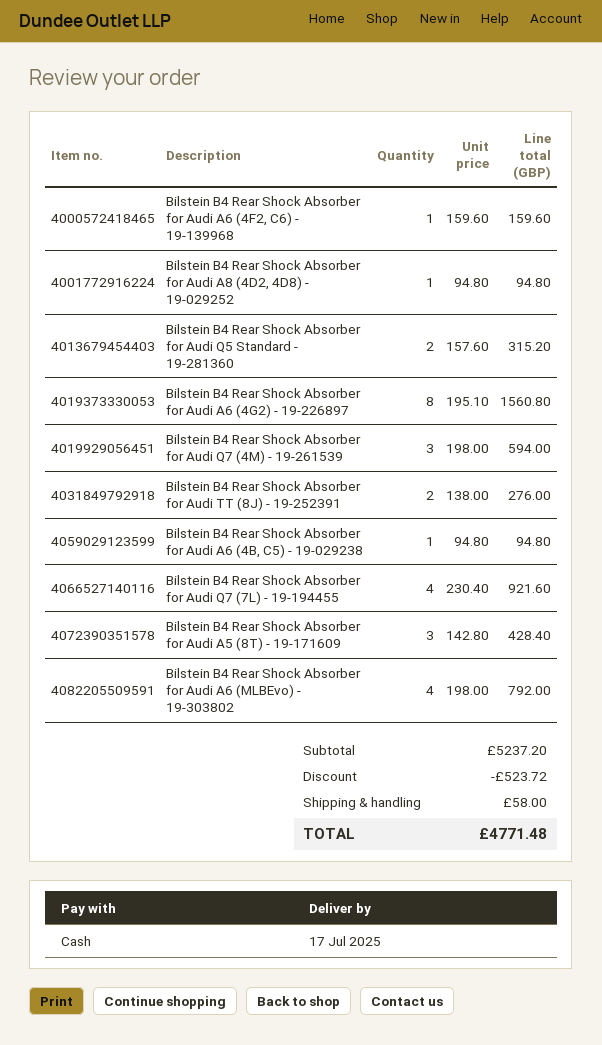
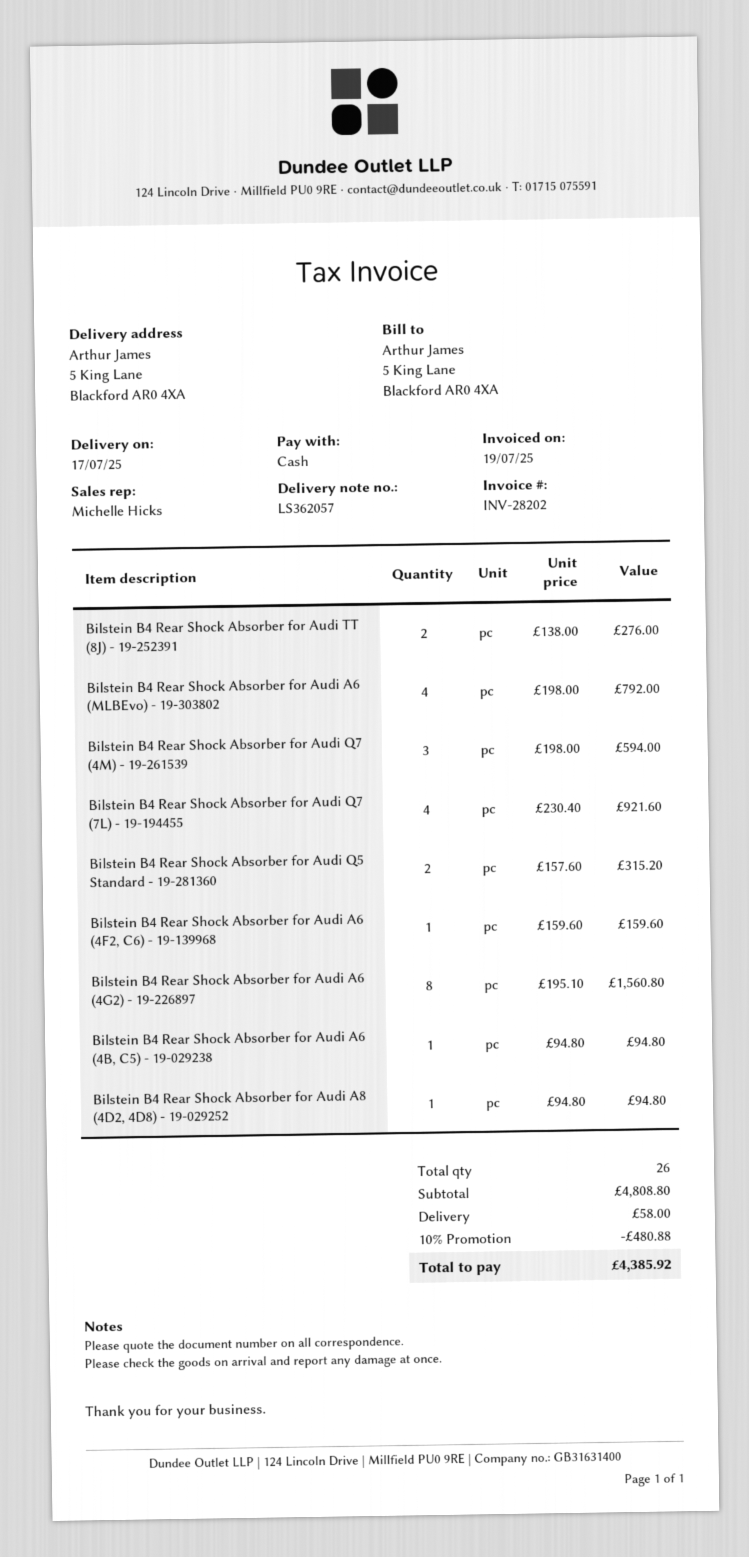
Bilstein B4 Rear Shock Absorber for Audi A5 (8T) - 19-171609: 3 x 142.80 = 428.40 -> none
subtotal: 5237.20 -> 4808.80
discount: 523.72 -> 480.88
total: 4771.48 -> 4385.92

